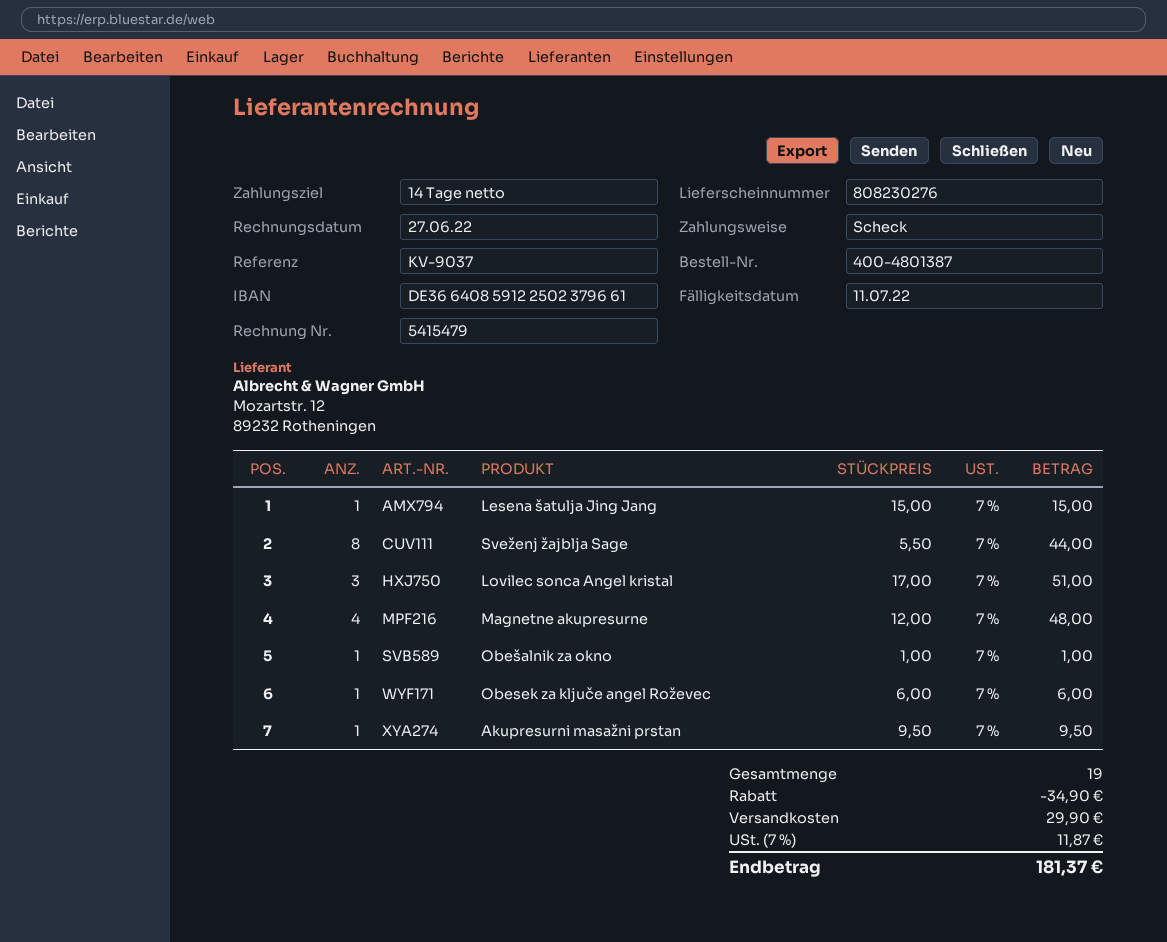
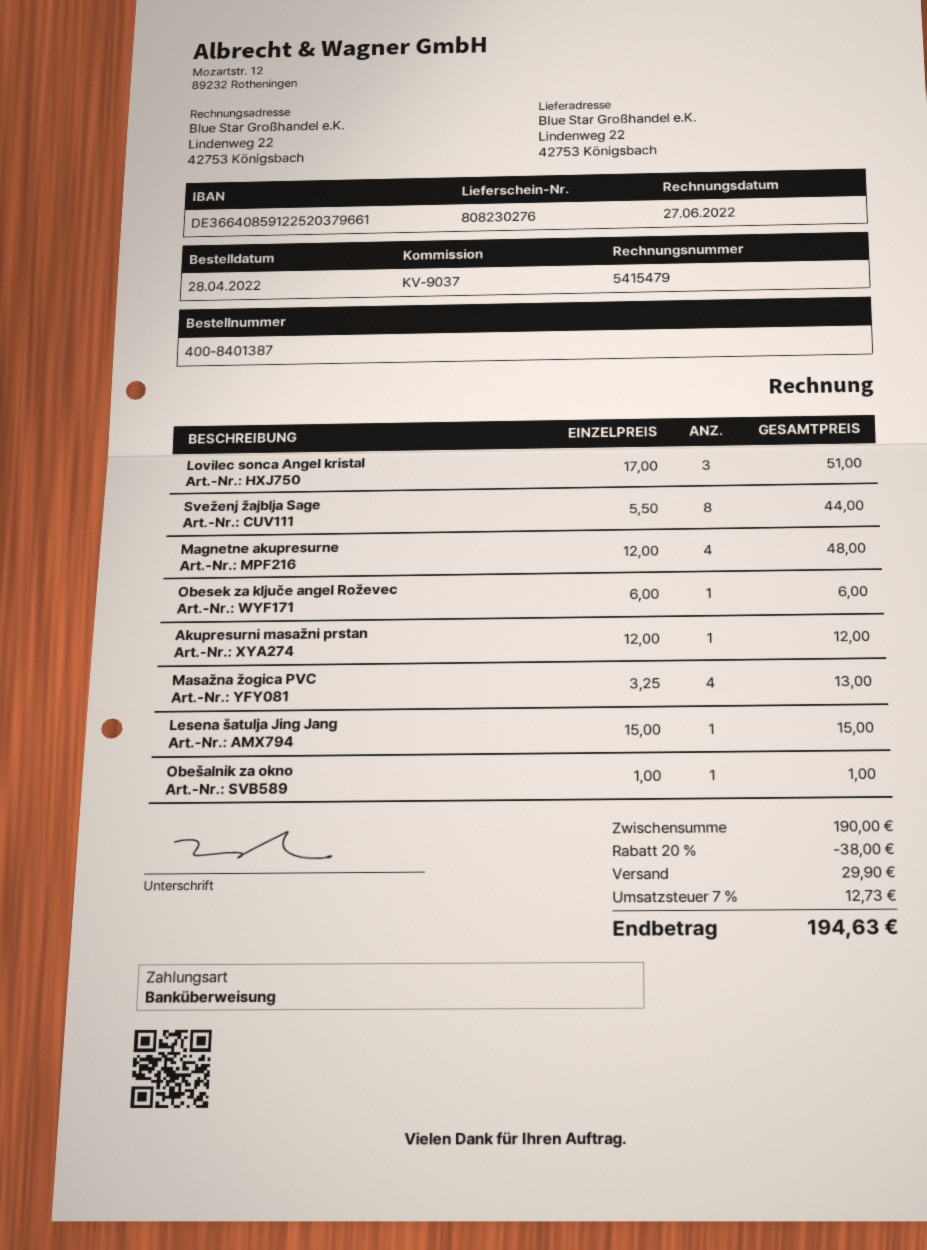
order number: 400-4801387 -> 400-8401387
payment method: cheque -> bank transfer
bank account: DE36640859122502379661 -> DE36640859122520379661
Akupresurni masažni prstan: 1 x 9.50 = 9.50 -> 1 x 12.00 = 12.00
Masažna žogica PVC: none -> 4 x 3.25 = 13.00
discount: 34.90 -> 38.00
tax: 7% = 11.87 -> 7% = 12.73
total: 181.37 -> 194.63

